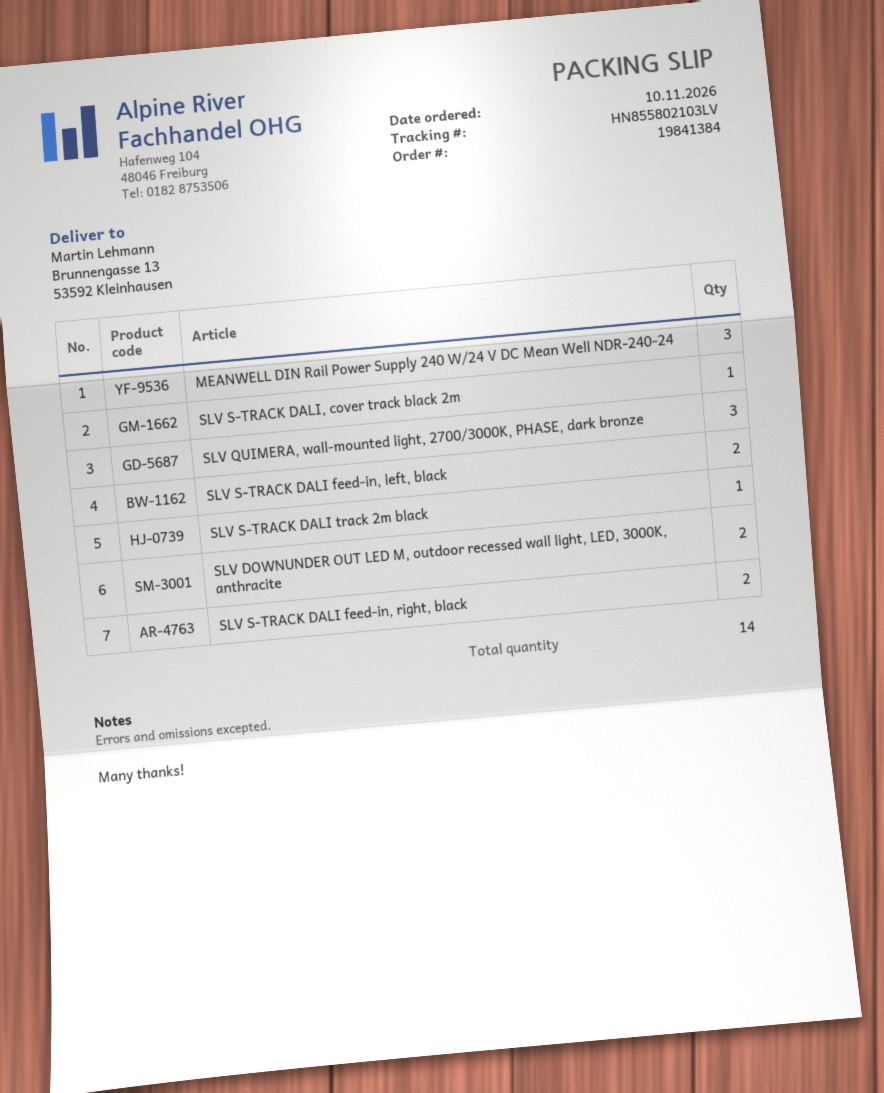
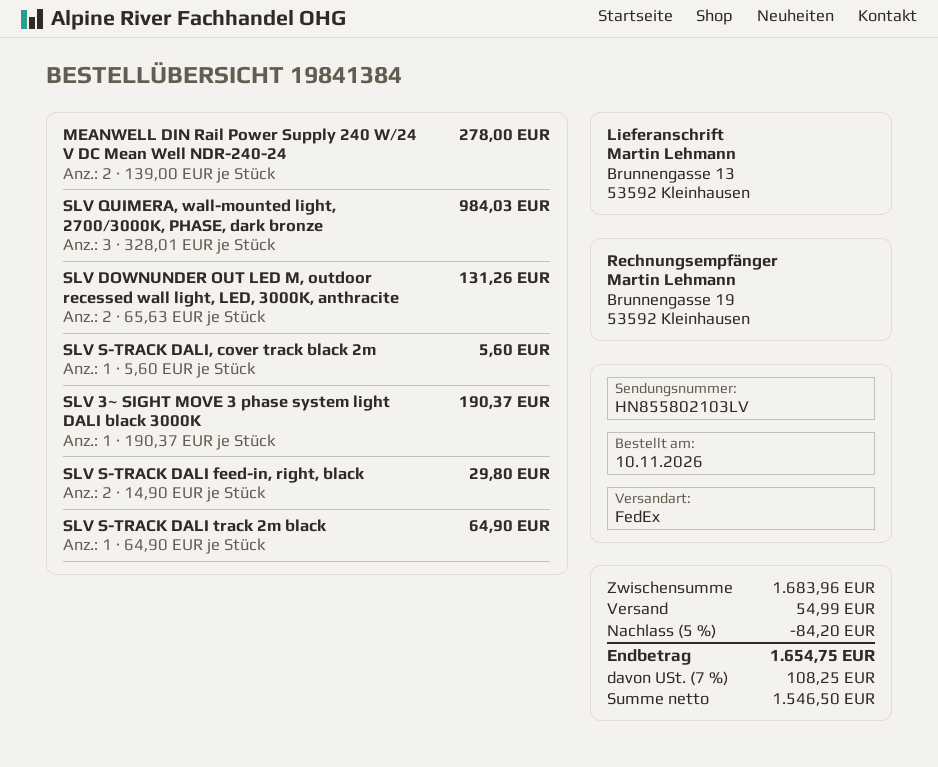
MEANWELL DIN Rail Power Supply 240 W/24 V DC Mean Well NDR-240-24: 3 -> 2
SLV S-TRACK DALI feed-in, left, black: 2 -> none
SLV 3~ SIGHT MOVE 3 phase system light DALI black 3000K: none -> 1

